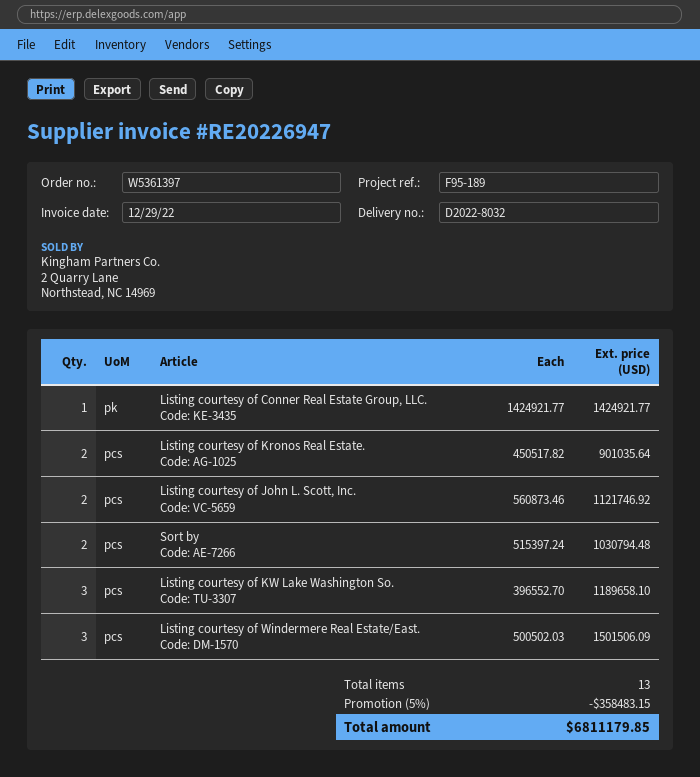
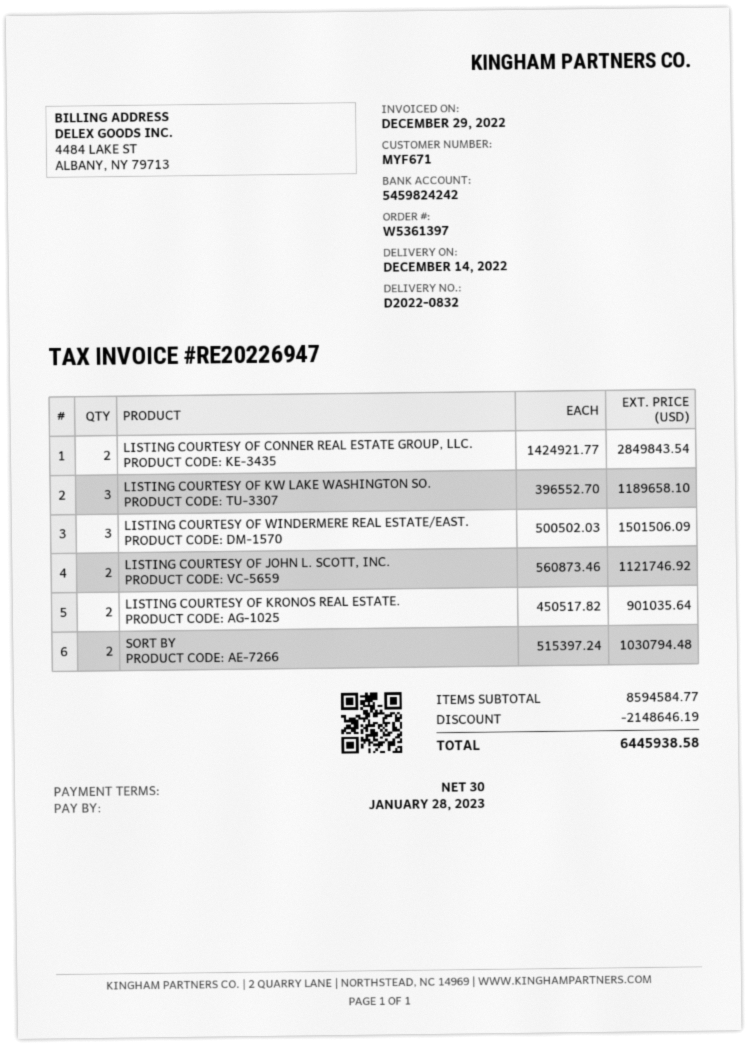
delivery note number: D2022-8032 -> D2022-0832
Listing courtesy of Conner Real Estate Group, LLC.: 1 x 1424921.77 = 1424921.77 -> 2 x 1424921.77 = 2849843.54
discount: 358483.15 -> 2148646.19
total: 6811179.85 -> 6445938.58

